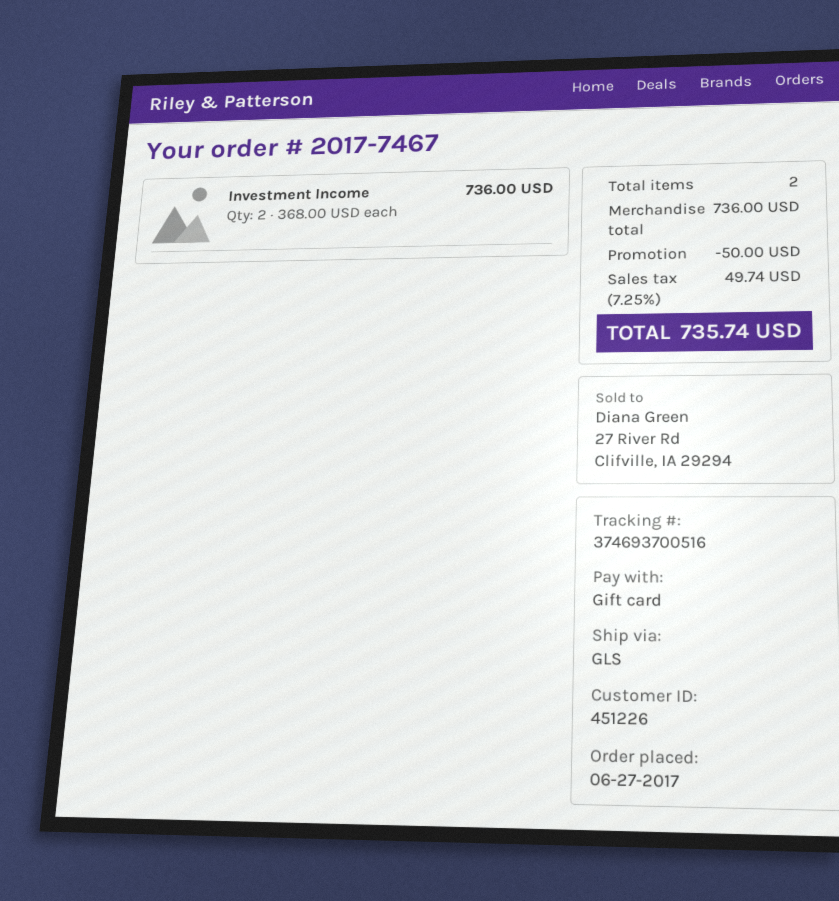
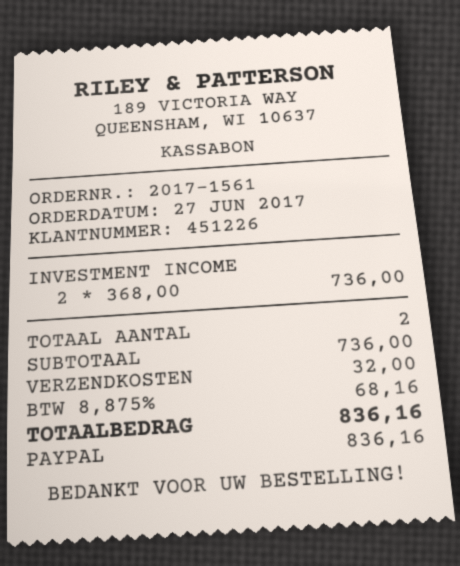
order number: 2017-7467 -> 2017-1561
payment method: gift card -> PayPal
discount: 50.00 -> none
shipping: none -> 32.00
tax: 7.25% = 49.74 -> 8.875% = 68.16
total: 735.74 -> 836.16

